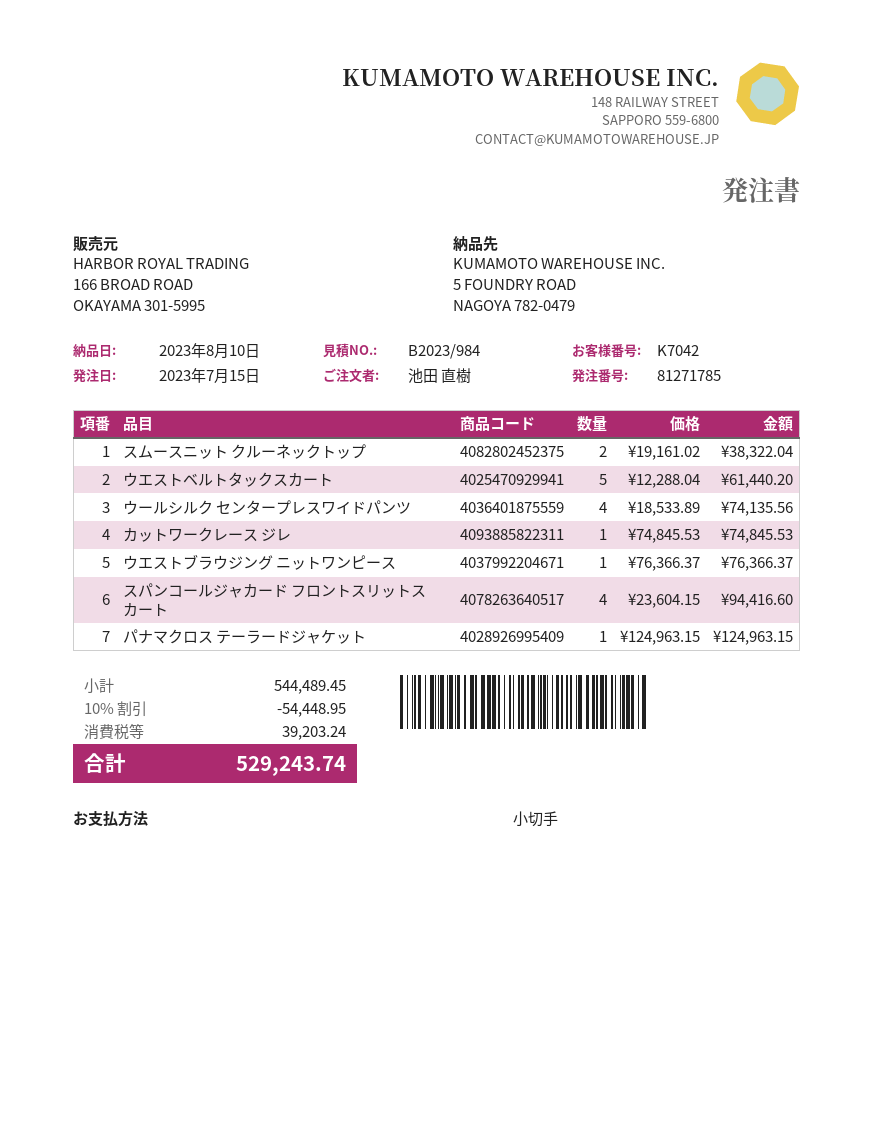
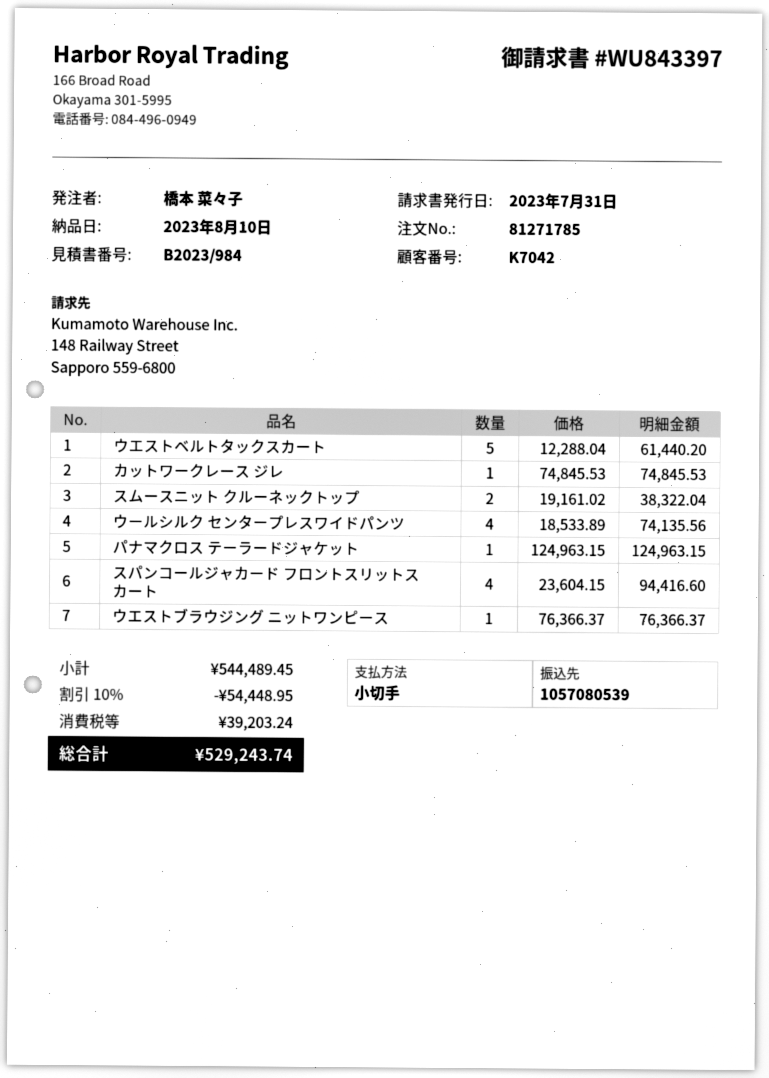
ordered by: 池田 直樹 -> 橋本 菜々子

